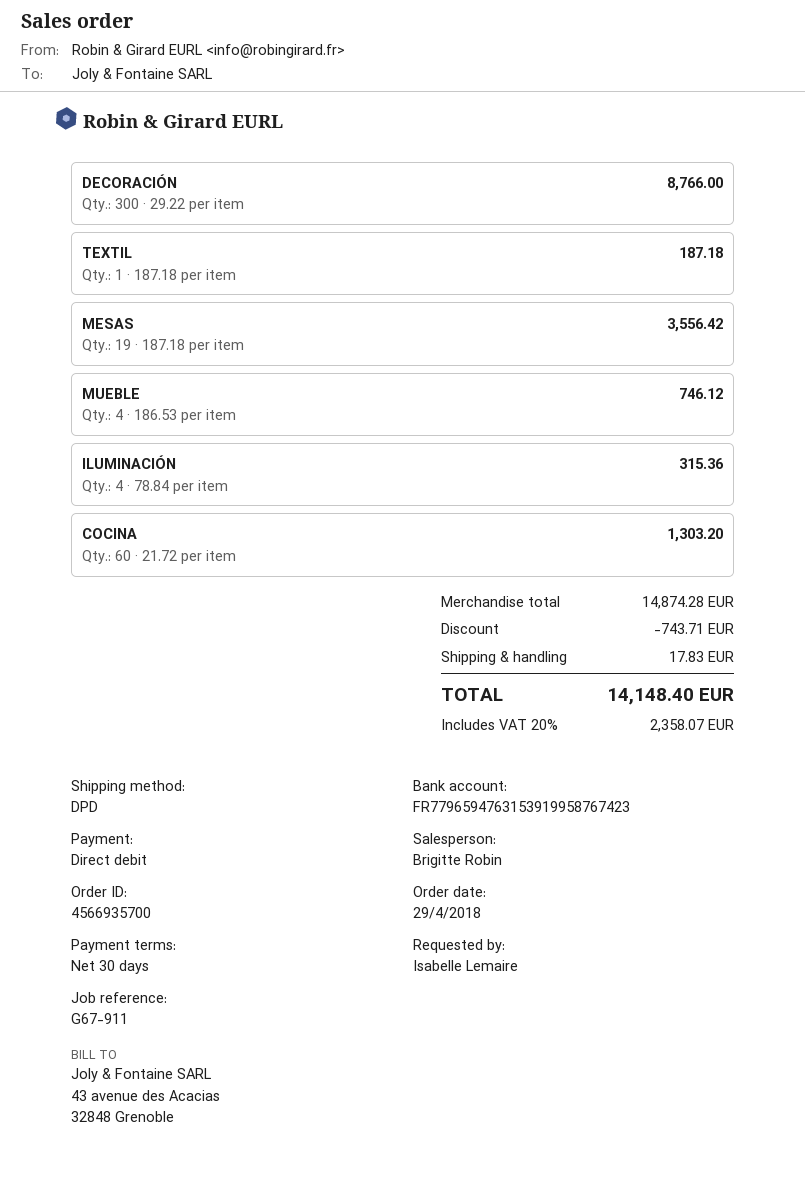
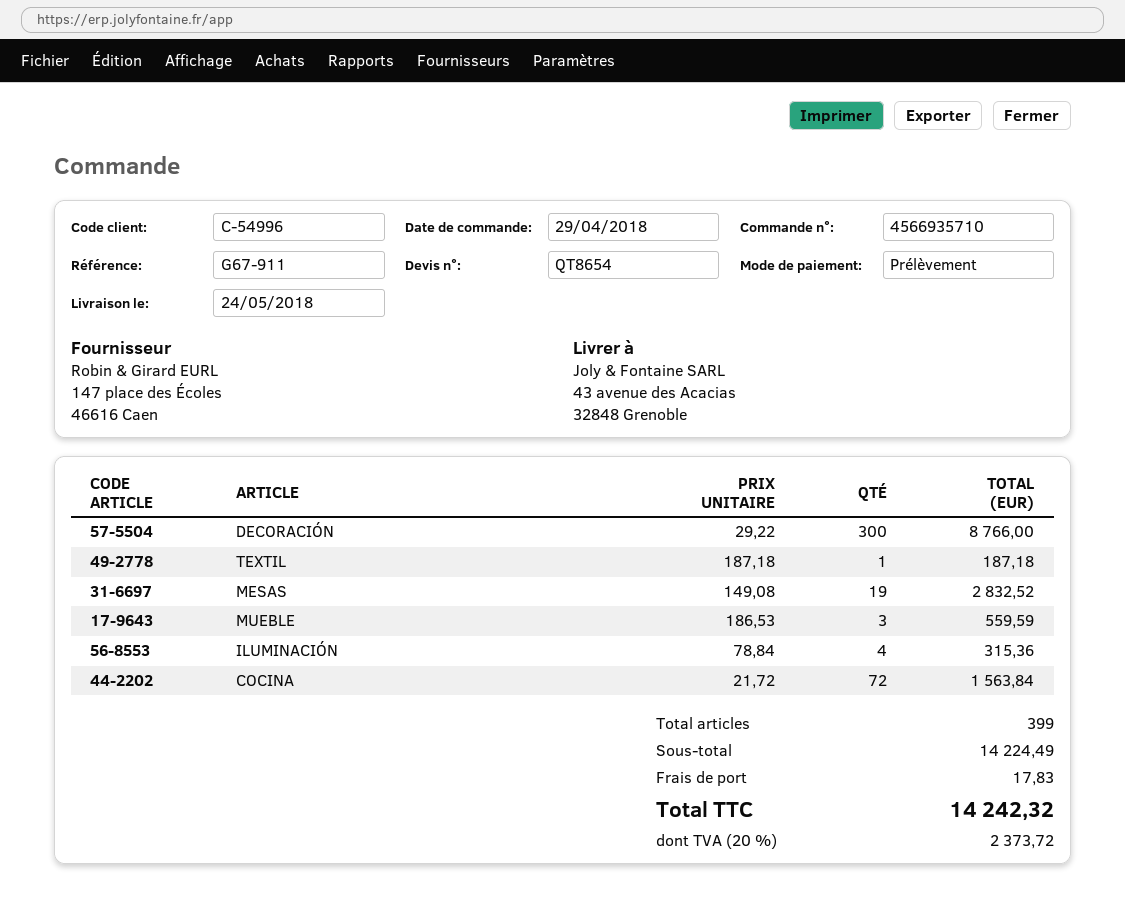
order number: 4566935700 -> 4566935710
MESAS: 19 x 187.18 = 3556.42 -> 19 x 149.08 = 2832.52
MUEBLE: 4 x 186.53 = 746.12 -> 3 x 186.53 = 559.59
COCINA: 60 x 21.72 = 1303.20 -> 72 x 21.72 = 1563.84
subtotal: 14874.28 -> 14224.49
discount: 743.71 -> none
tax: 20% = 2358.07 -> 20% = 2373.72
total: 14148.40 -> 14242.32

